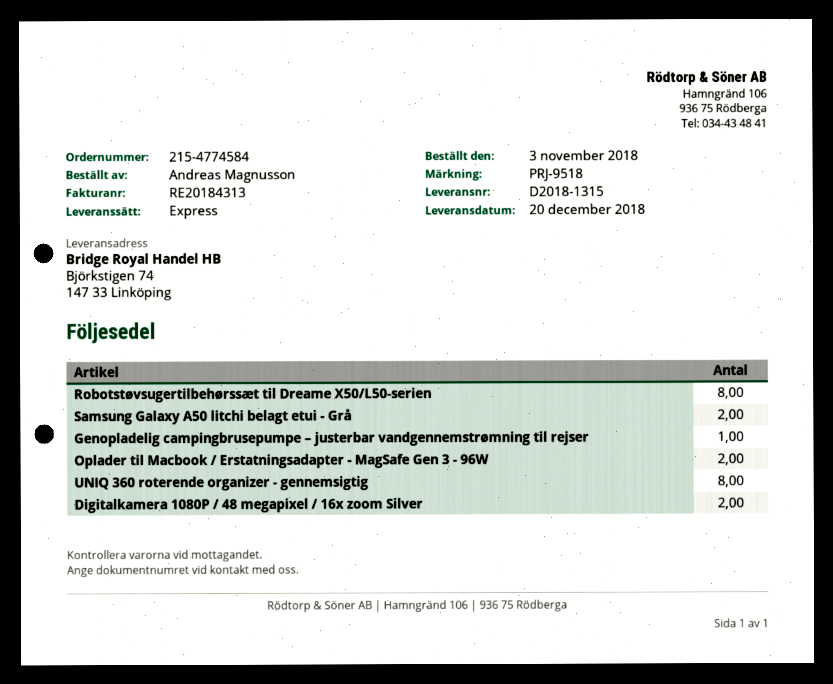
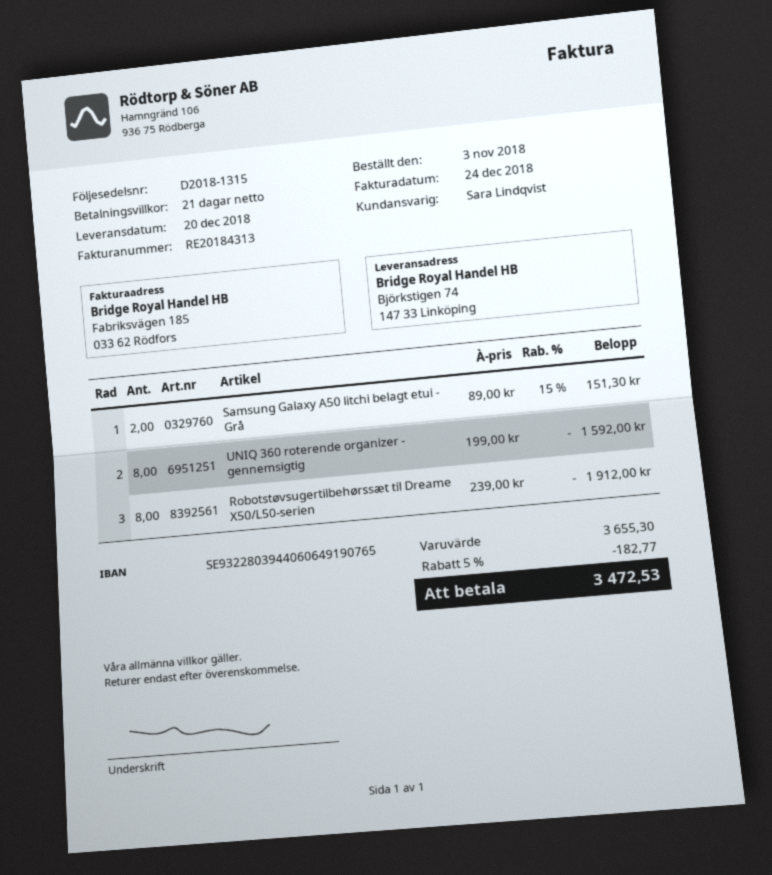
Genopladelig campingbrusepumpe – justerbar vandgennemstrømning til rejser: 1 -> none
Oplader til Macbook / Erstatningsadapter - MagSafe Gen 3 - 96W: 2 -> none
Digitalkamera 1080P / 48 megapixel / 16x zoom Silver: 2 -> none

